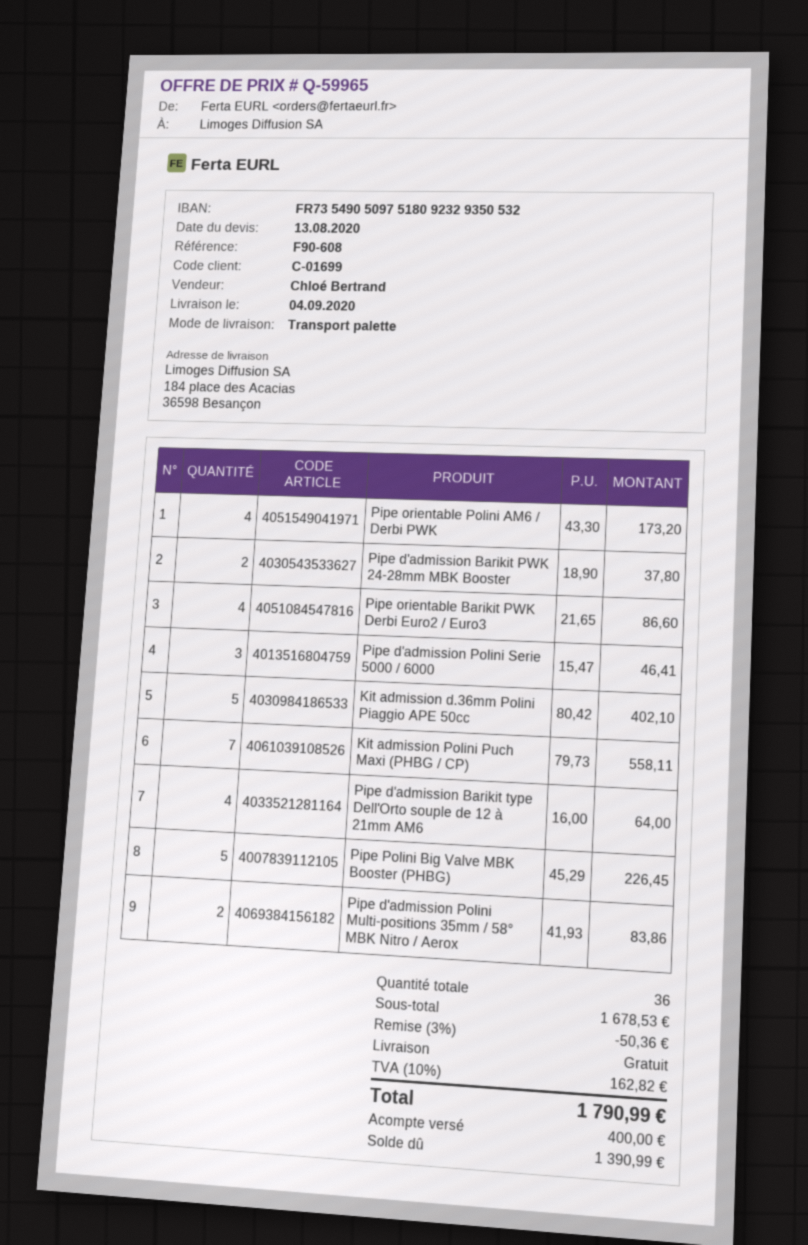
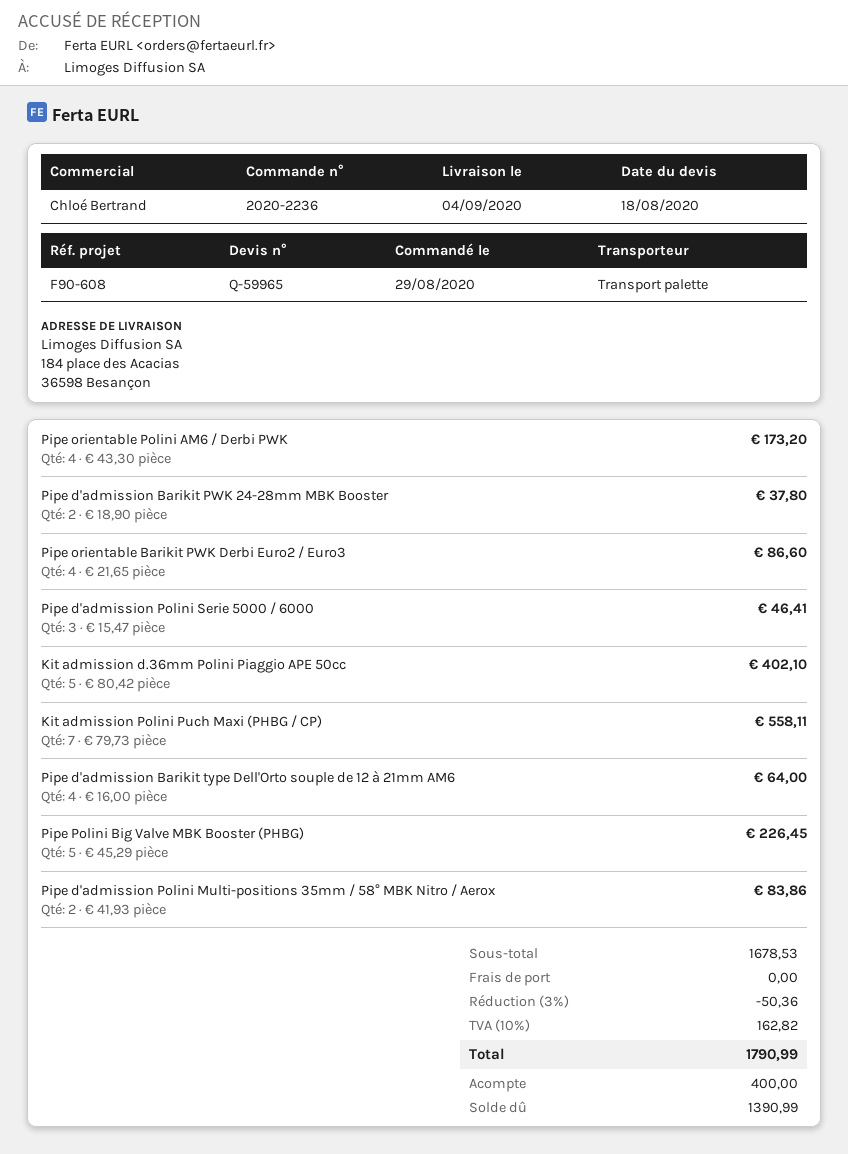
quote date: 2020-08-13 -> 2020-08-18

